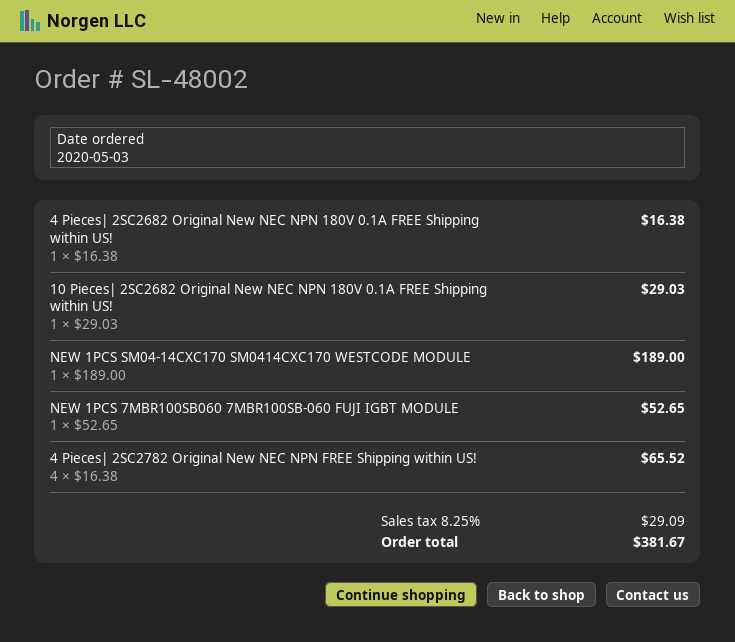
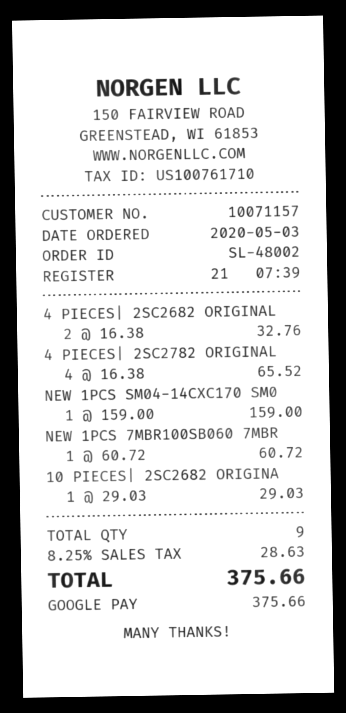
4 Pieces| 2SC2682 Original New NEC NPN 180V 0.1A FREE Shipping within US!: 1 x 16.38 = 16.38 -> 2 x 16.38 = 32.76
NEW 1PCS SM04-14CXC170 SM0414CXC170 WESTCODE MODULE: 1 x 189.00 = 189.00 -> 1 x 159.00 = 159.00
NEW 1PCS 7MBR100SB060 7MBR100SB-060 FUJI IGBT MODULE: 1 x 52.65 = 52.65 -> 1 x 60.72 = 60.72
tax: 8.25% = 29.09 -> 8.25% = 28.63
total: 381.67 -> 375.66

